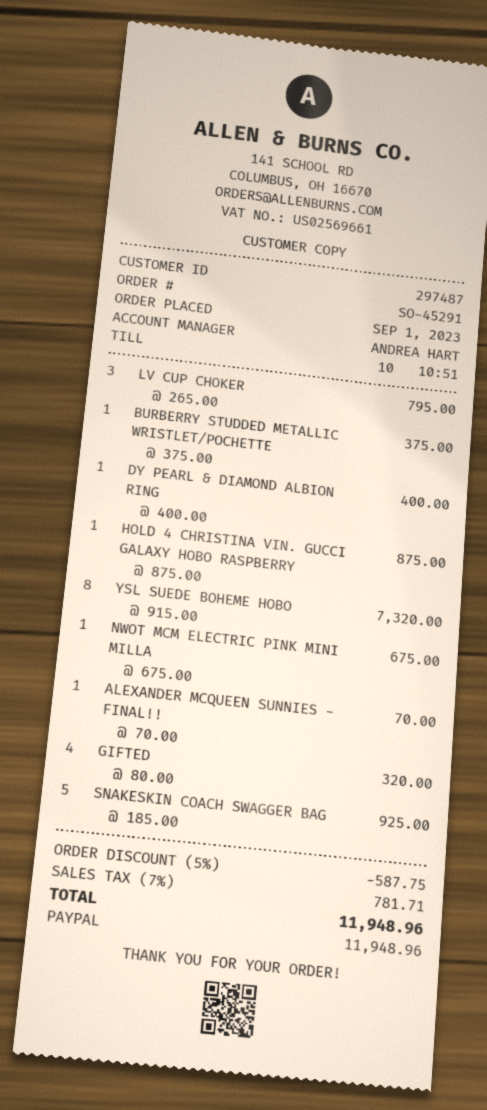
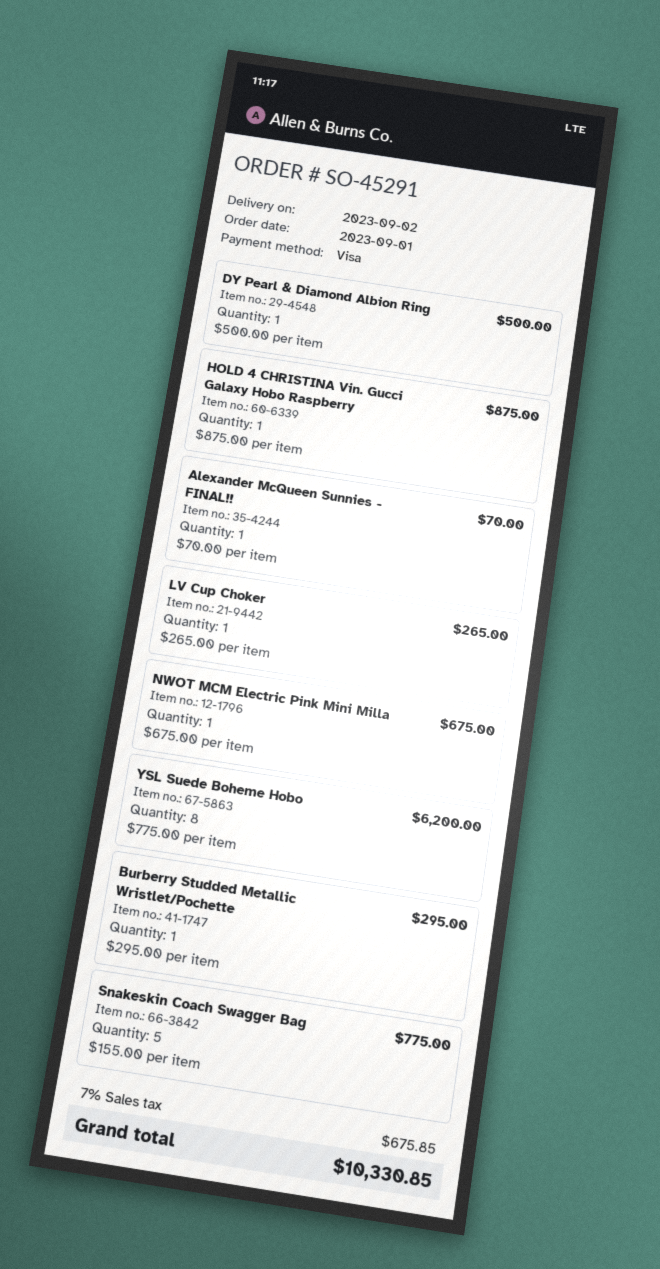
payment method: PayPal -> Visa
LV CUP CHOKER: 3 x 265.00 = 795.00 -> 1 x 265.00 = 265.00
BURBERRY STUDDED METALLIC WRISTLET/POCHETTE: 1 x 375.00 = 375.00 -> 1 x 295.00 = 295.00
DY PEARL & DIAMOND ALBION RING: 1 x 400.00 = 400.00 -> 1 x 500.00 = 500.00
YSL SUEDE BOHEME HOBO: 8 x 915.00 = 7320.00 -> 8 x 775.00 = 6200.00
GIFTED: 4 x 80.00 = 320.00 -> none
SNAKESKIN COACH SWAGGER BAG: 5 x 185.00 = 925.00 -> 5 x 155.00 = 775.00
discount: 5% = 587.75 -> none
tax: 7% = 781.71 -> 7% = 675.85
total: 11948.96 -> 10330.85

